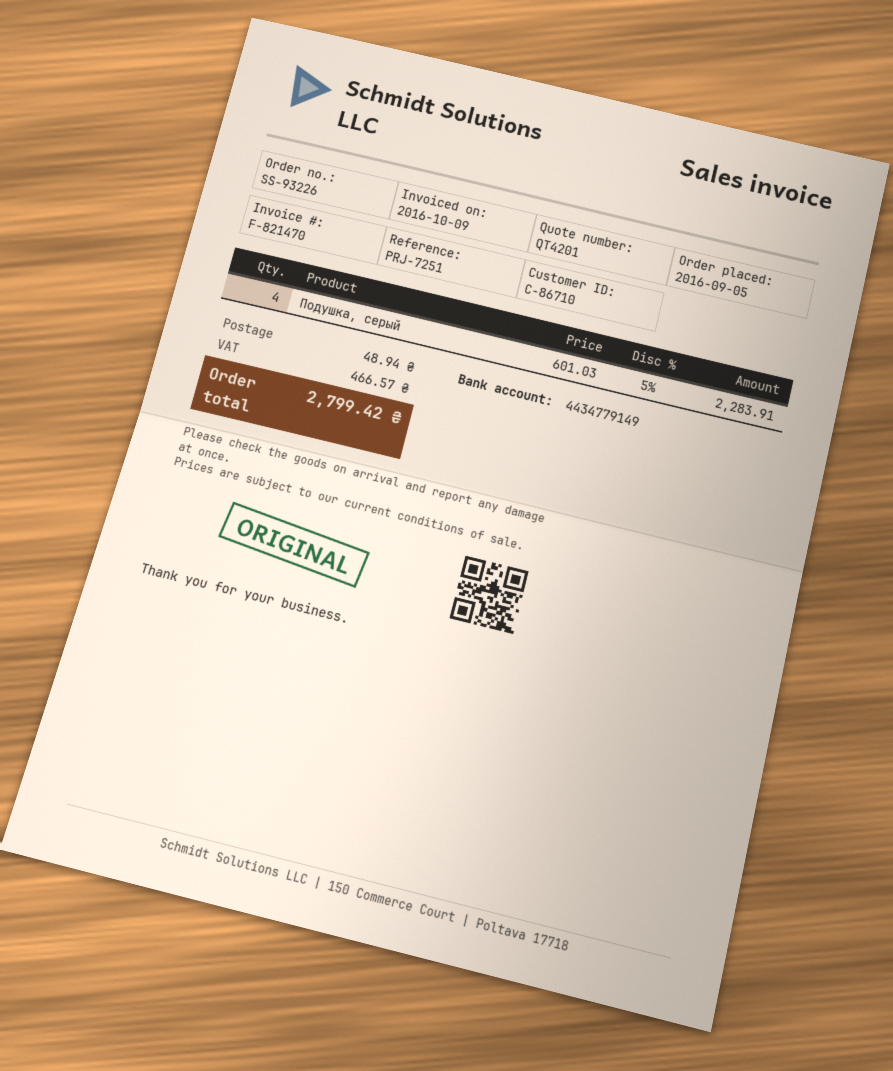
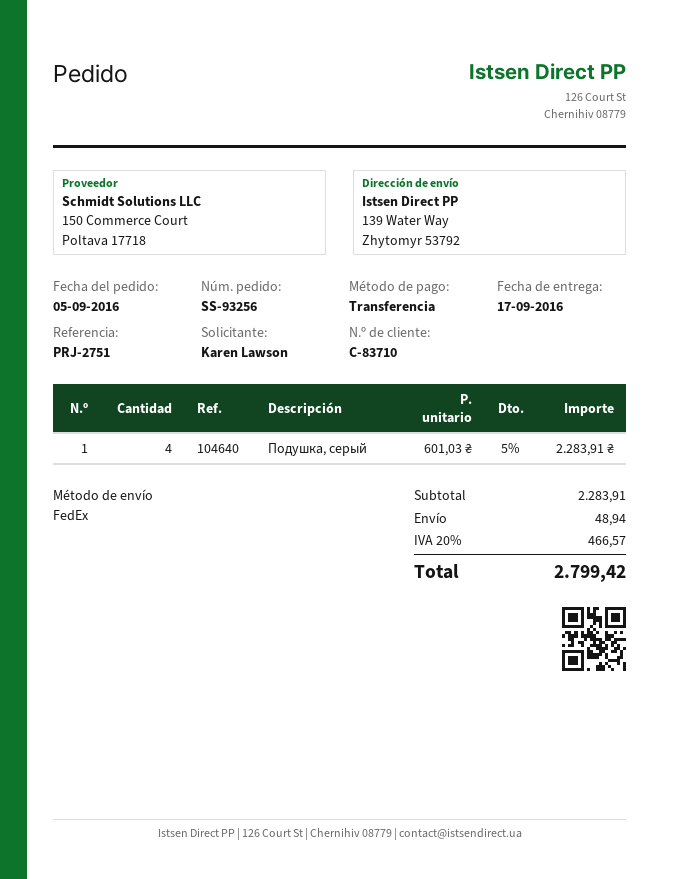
order number: SS-93226 -> SS-93256
customer number: C-86710 -> C-83710
reference: PRJ-7251 -> PRJ-2751

